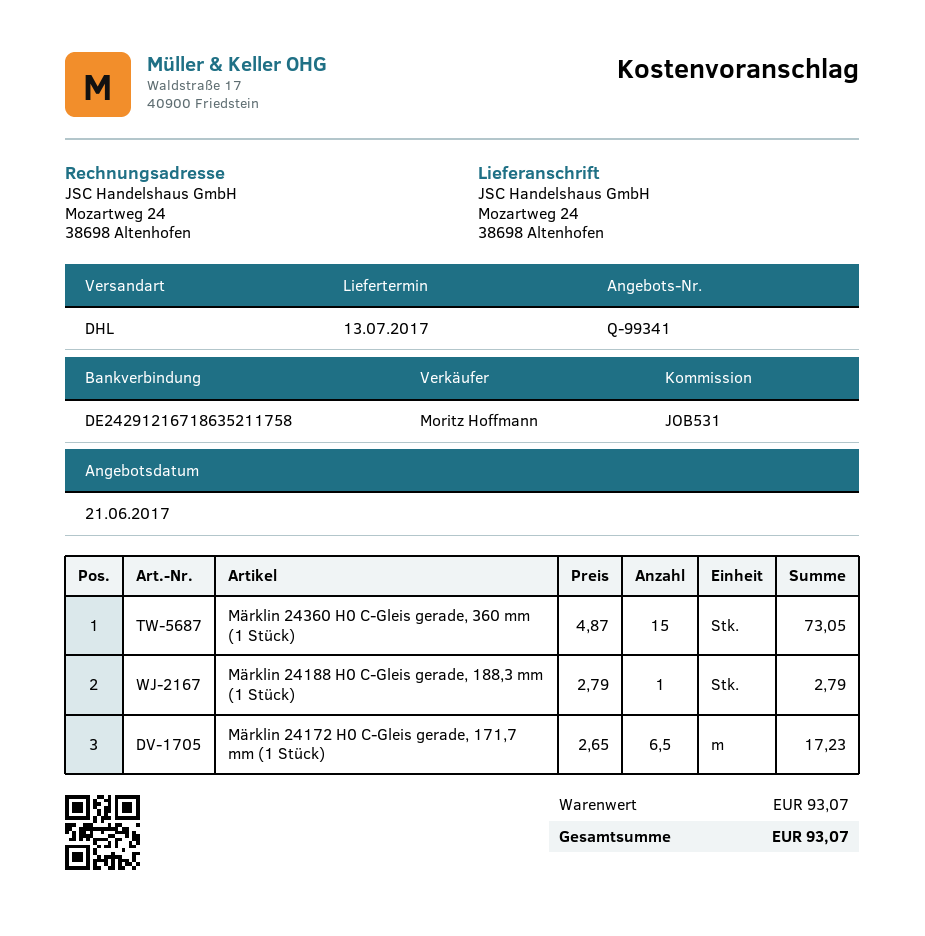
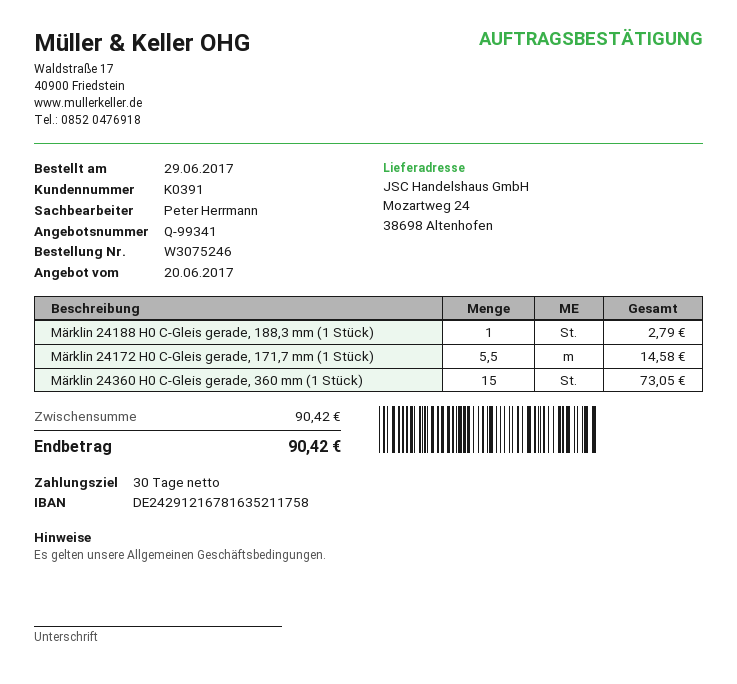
quote date: 2017-06-21 -> 2017-06-20
sales rep: Moritz Hoffmann -> Peter Herrmann
bank account: DE24291216718635211758 -> DE24291216781635211758
Märklin 24172 H0 C-Gleis gerade, 171,7 mm (1 Stück): 6.5 for 17.23 -> 5.5 for 14.58
subtotal: 93.07 -> 90.42
total: 93.07 -> 90.42

